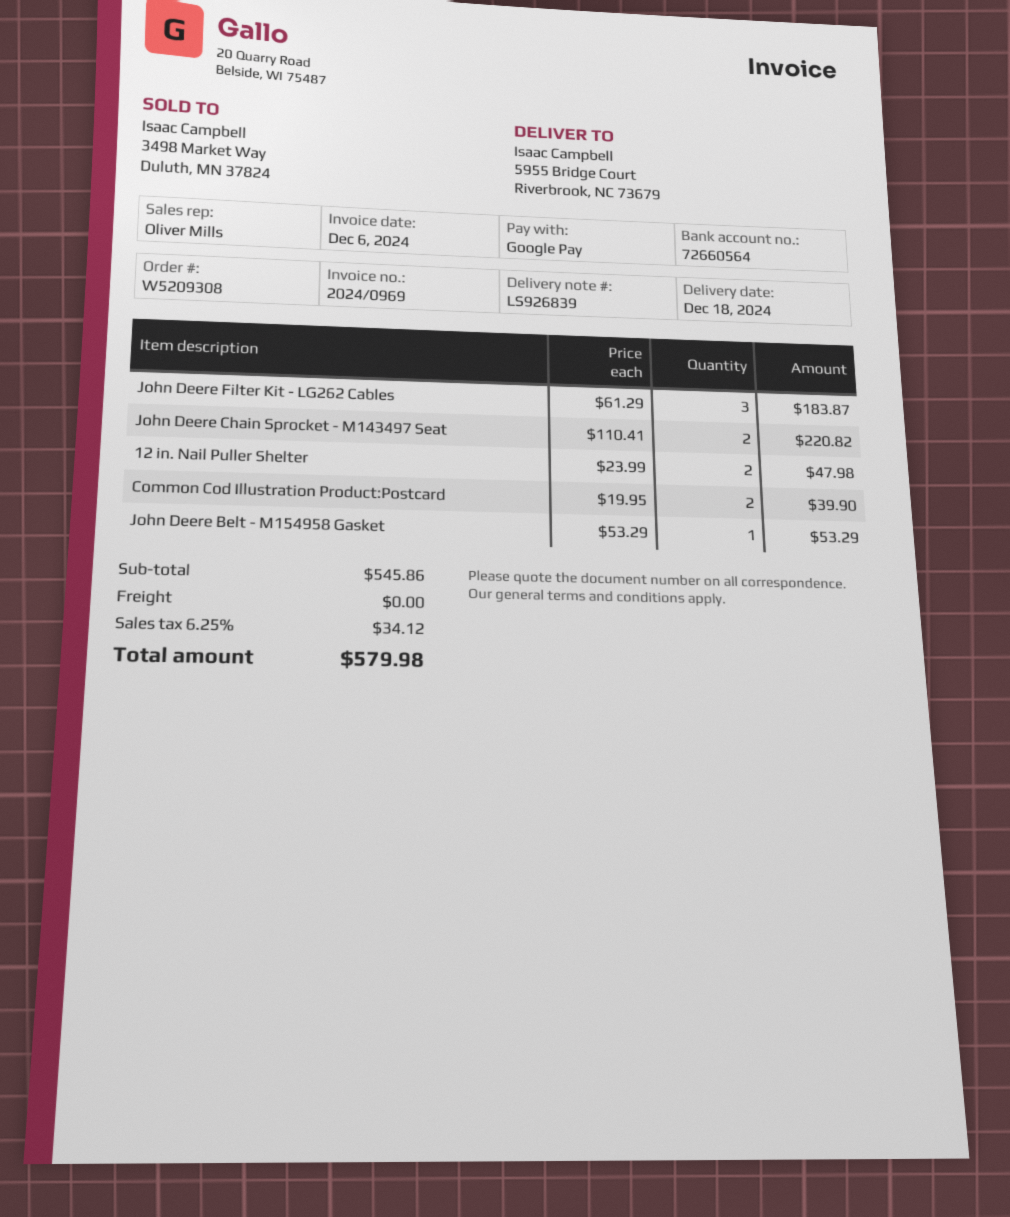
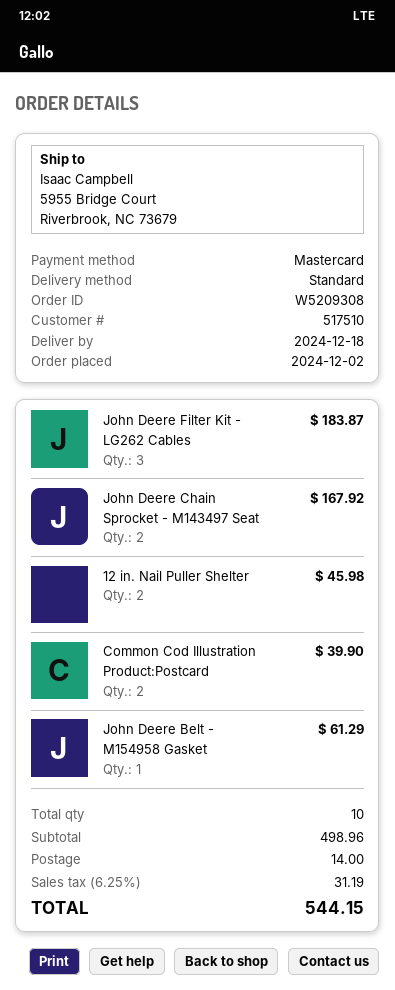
payment method: Google Pay -> Mastercard
John Deere Chain Sprocket - M143497 Seat: 2 for 220.82 -> 2 for 167.92
12 in. Nail Puller Shelter: 2 for 47.98 -> 2 for 45.98
John Deere Belt - M154958 Gasket: 1 for 53.29 -> 1 for 61.29
subtotal: 545.86 -> 498.96
shipping: 0.00 -> 14.00
tax: 6.25% = 34.12 -> 6.25% = 31.19
total: 579.98 -> 544.15

